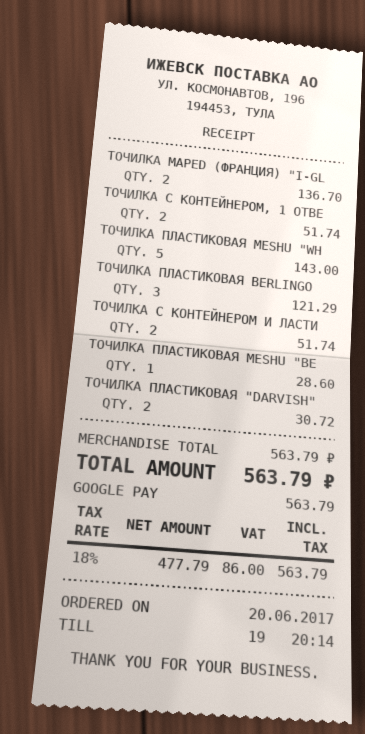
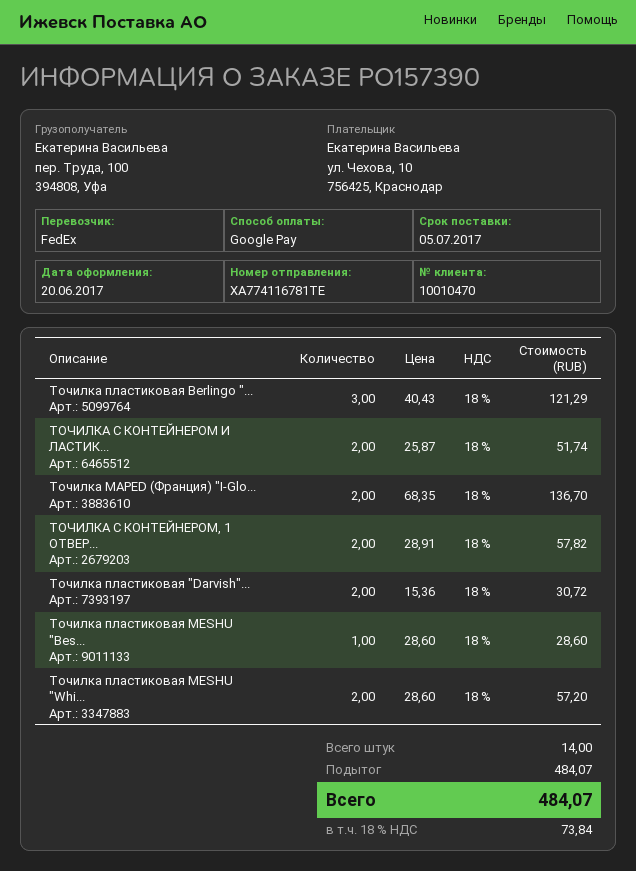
ТОЧИЛКА С КОНТЕЙНЕРОМ, 1 ОТВЕ: 2 for 51.74 -> 2 for 57.82
ТОЧИЛКА ПЛАСТИКОВАЯ MESHU "WH: 5 for 143.00 -> 2 for 57.20
subtotal: 563.79 -> 484.07
tax: 18% = 86.00 -> 18% = 73.84
total: 563.79 -> 484.07

